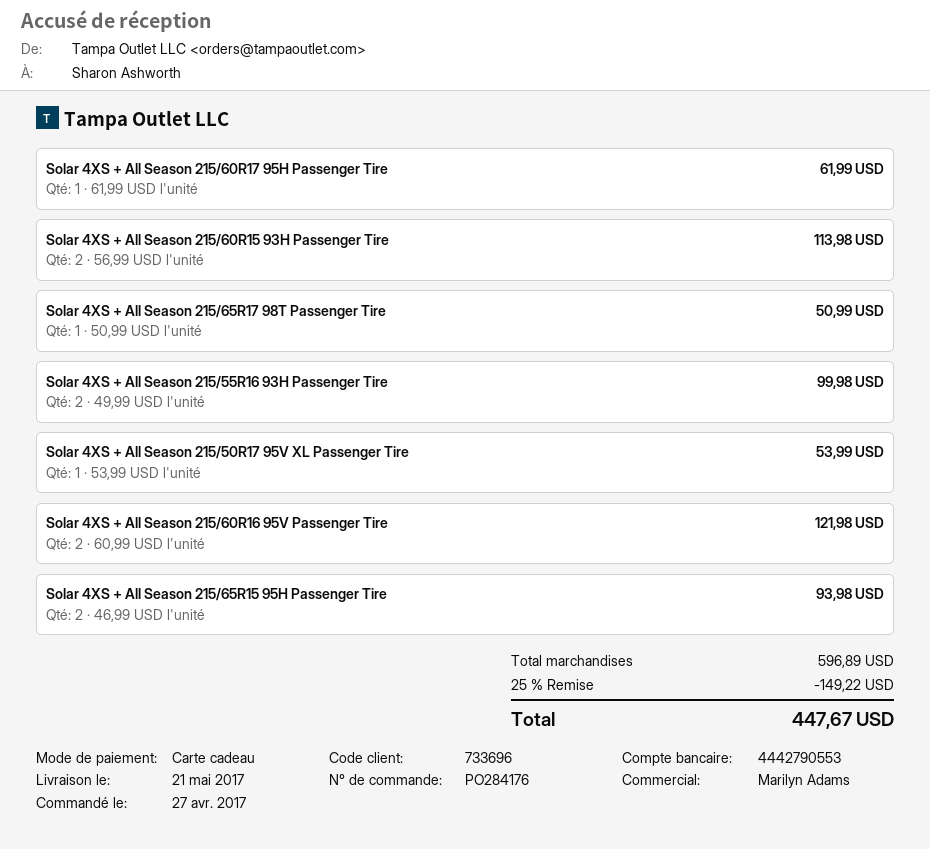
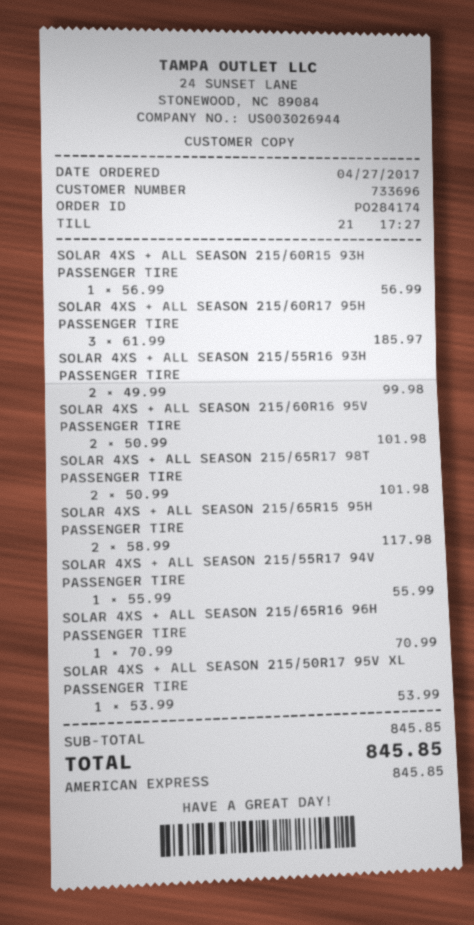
order number: PO284176 -> PO284174
payment method: gift card -> American Express
Solar 4XS + All Season 215/60R17 95H Passenger Tire: 1 x 61.99 = 61.99 -> 3 x 61.99 = 185.97
Solar 4XS + All Season 215/60R15 93H Passenger Tire: 2 x 56.99 = 113.98 -> 1 x 56.99 = 56.99
Solar 4XS + All Season 215/65R17 98T Passenger Tire: 1 x 50.99 = 50.99 -> 2 x 50.99 = 101.98
Solar 4XS + All Season 215/60R16 95V Passenger Tire: 2 x 60.99 = 121.98 -> 2 x 50.99 = 101.98
Solar 4XS + All Season 215/65R15 95H Passenger Tire: 2 x 46.99 = 93.98 -> 2 x 58.99 = 117.98
SOLAR 4XS + ALL SEASON 215/55R17 94V PASSENGER TIRE: none -> 1 x 55.99 = 55.99
SOLAR 4XS + ALL SEASON 215/65R16 96H PASSENGER TIRE: none -> 1 x 70.99 = 70.99
subtotal: 596.89 -> 845.85
discount: 25% = 149.22 -> none
total: 447.67 -> 845.85

